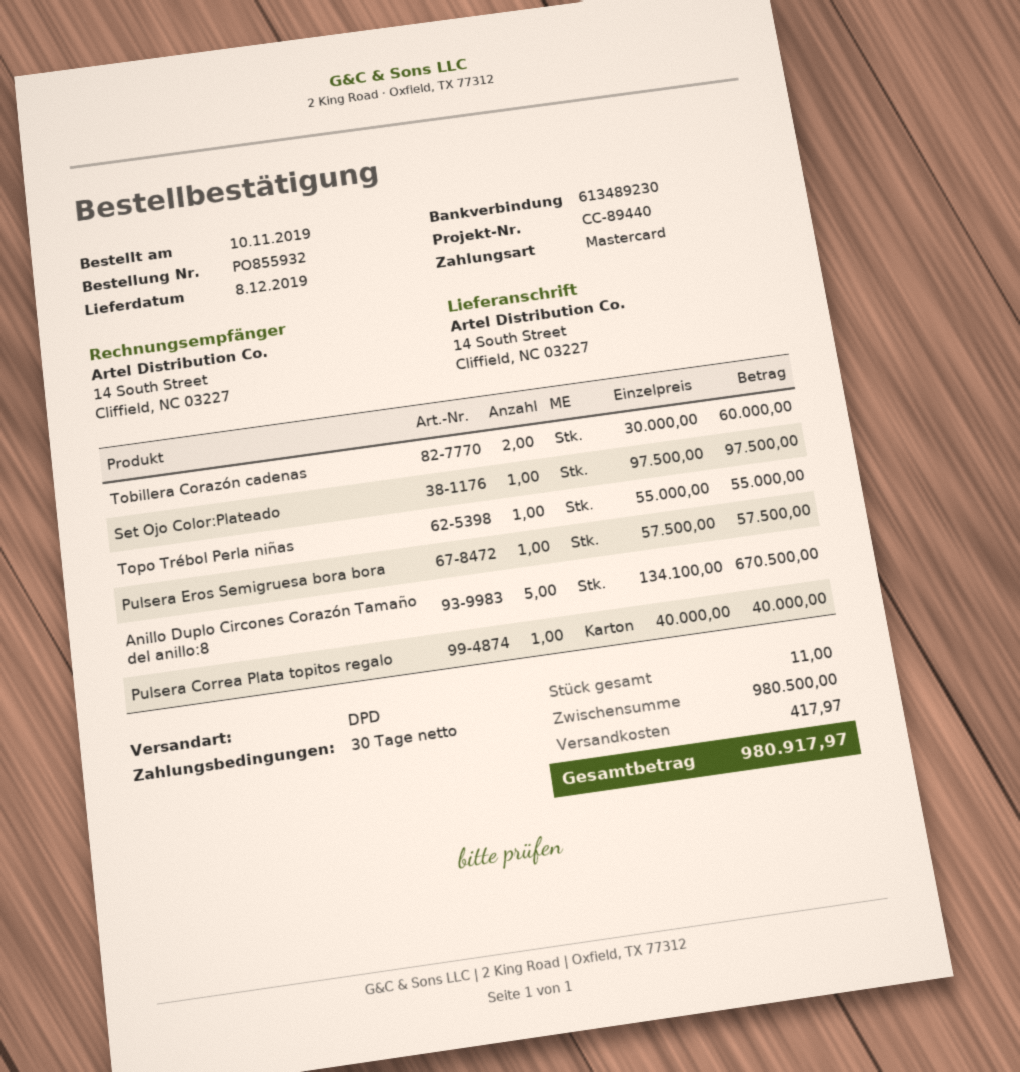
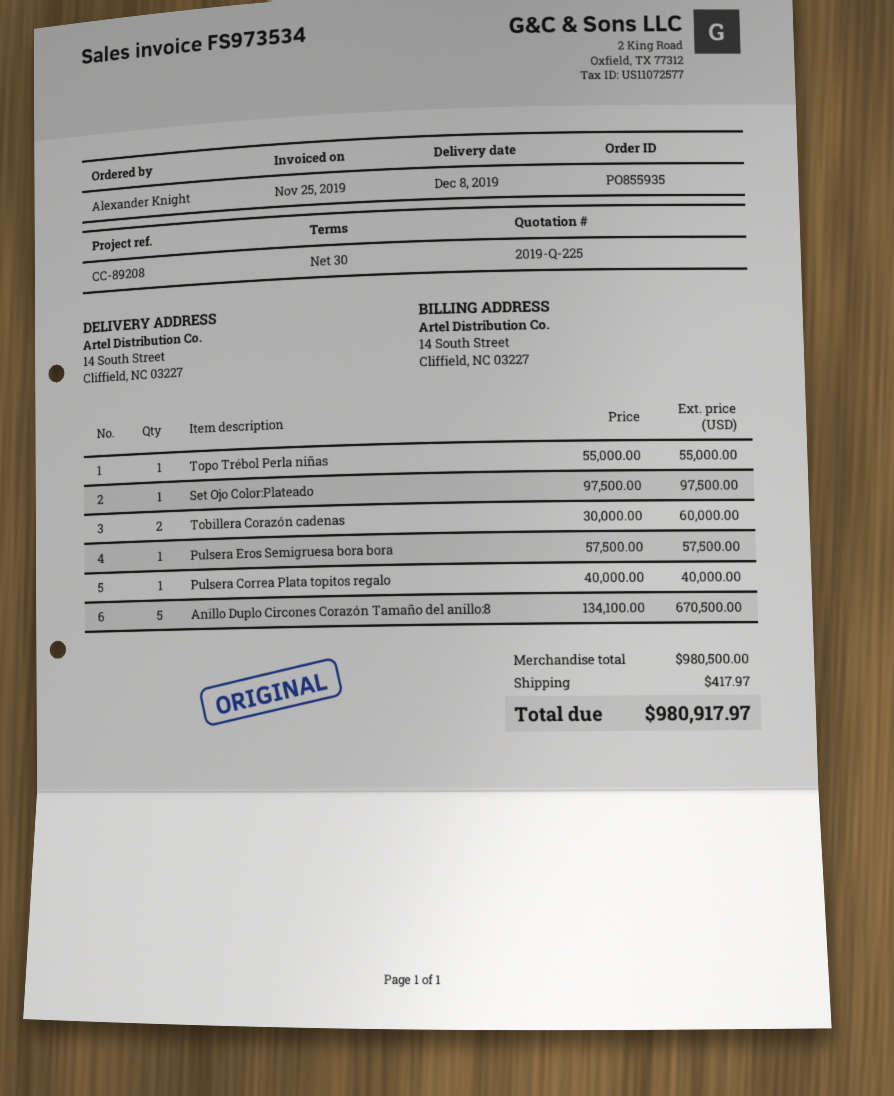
order number: PO855932 -> PO855935
reference: CC-89440 -> CC-89208

